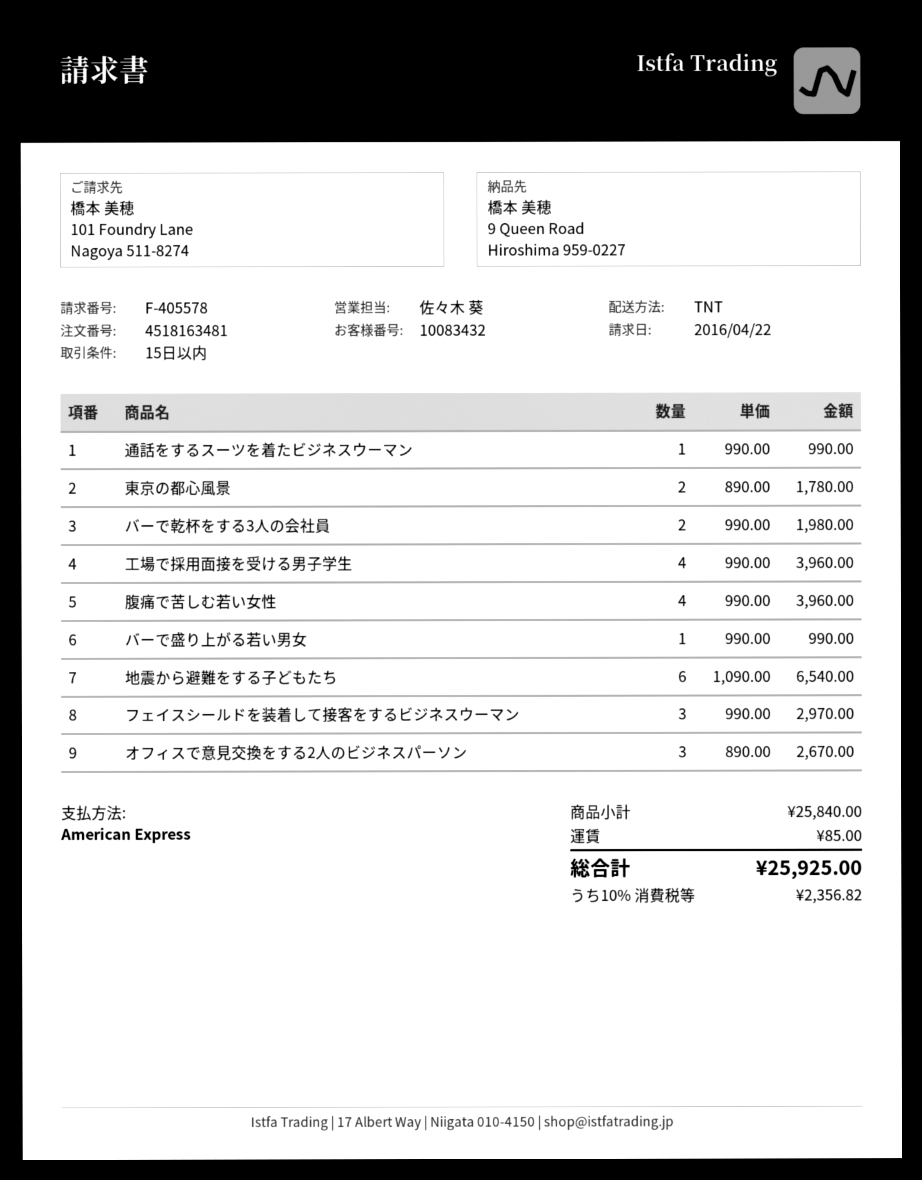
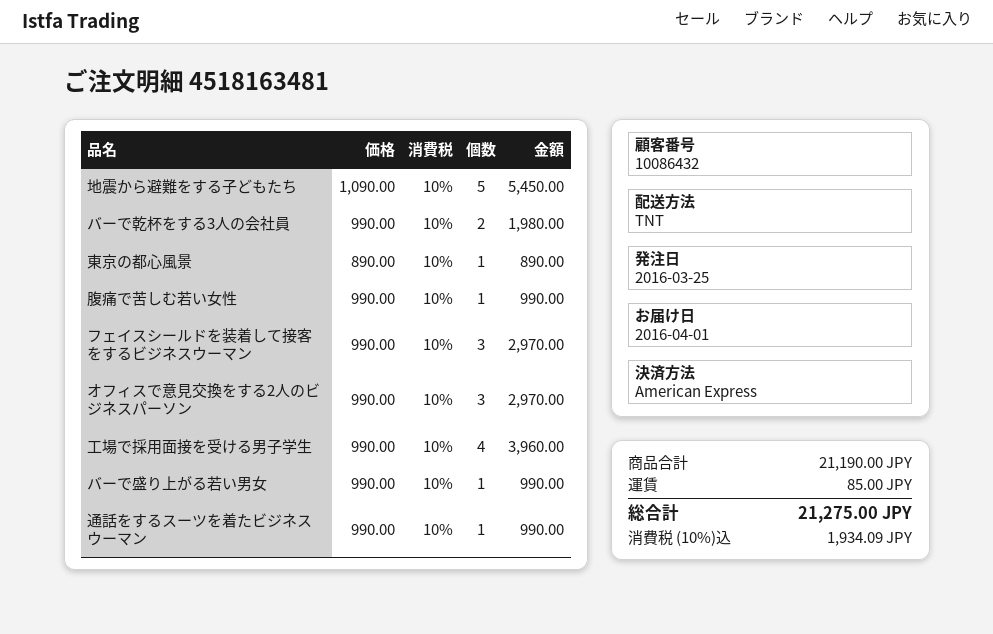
customer number: 10083432 -> 10086432
東京の都心風景: 2 x 890.00 = 1780.00 -> 1 x 890.00 = 890.00
腹痛で苦しむ若い女性: 4 x 990.00 = 3960.00 -> 1 x 990.00 = 990.00
地震から避難をする子どもたち: 6 x 1090.00 = 6540.00 -> 5 x 1090.00 = 5450.00
オフィスで意見交換をする2人のビジネスパーソン: 3 x 890.00 = 2670.00 -> 3 x 990.00 = 2970.00
subtotal: 25840.00 -> 21190.00
tax: 10% = 2356.82 -> 10% = 1934.09
total: 25925.00 -> 21275.00

